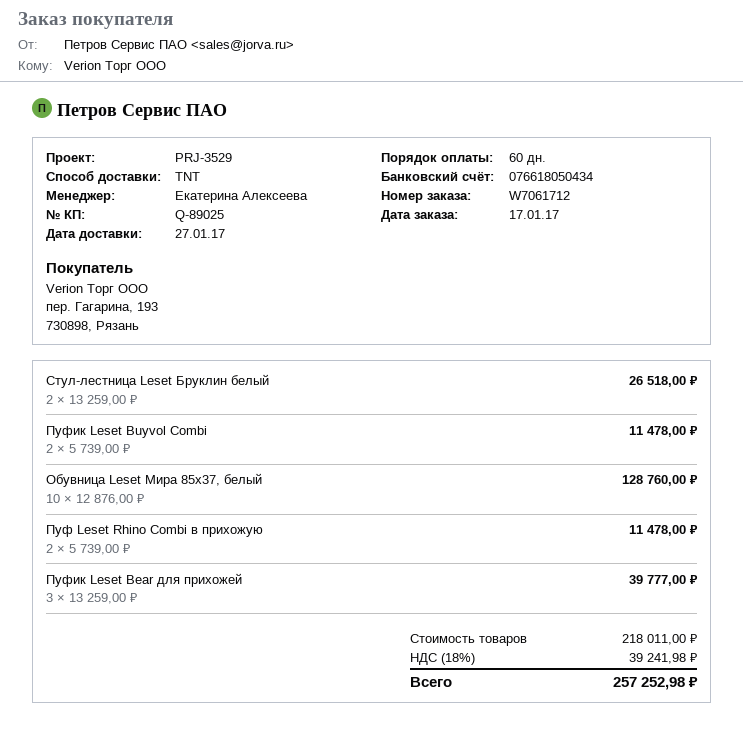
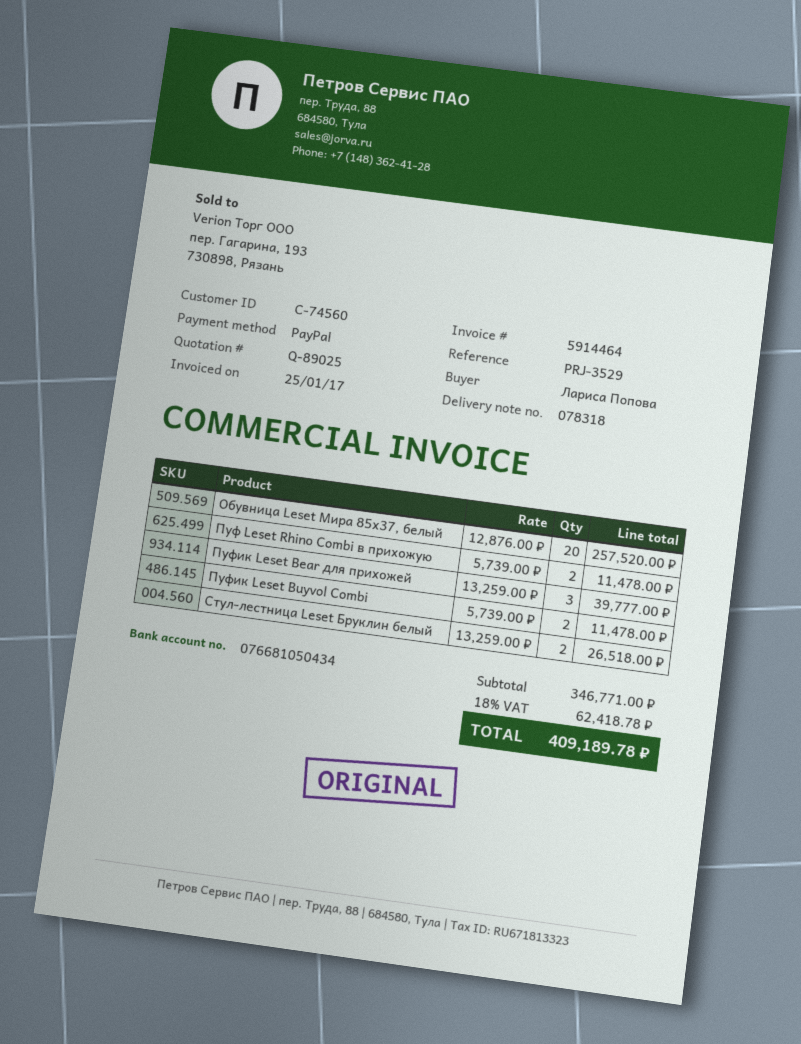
bank account: 076618050434 -> 076681050434
Обувница Leset Мира 85х37, белый: 10 x 12876.00 = 128760.00 -> 20 x 12876.00 = 257520.00
subtotal: 218011.00 -> 346771.00
tax: 18% = 39241.98 -> 18% = 62418.78
total: 257252.98 -> 409189.78

